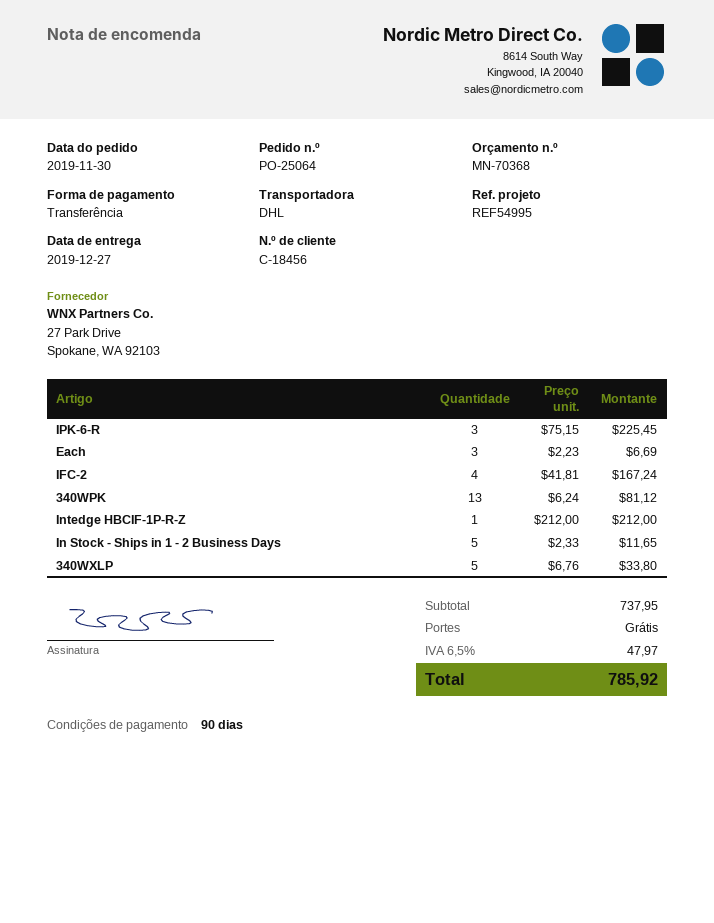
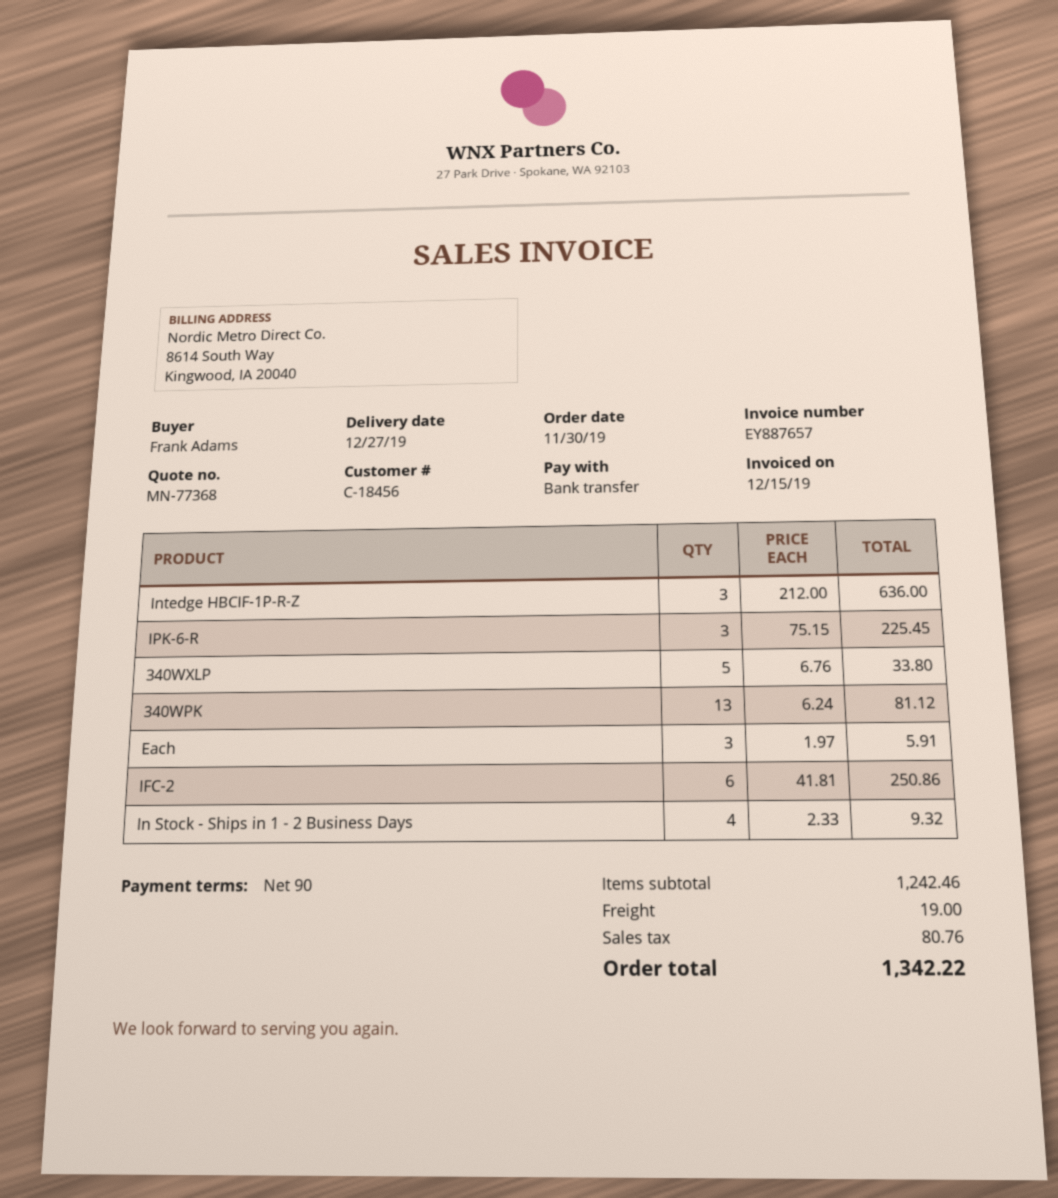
quote number: MN-70368 -> MN-77368
Each: 3 x 2.23 = 6.69 -> 3 x 1.97 = 5.91
IFC-2: 4 x 41.81 = 167.24 -> 6 x 41.81 = 250.86
Intedge HBCIF-1P-R-Z: 1 x 212.00 = 212.00 -> 3 x 212.00 = 636.00
In Stock - Ships in 1 - 2 Business Days: 5 x 2.33 = 11.65 -> 4 x 2.33 = 9.32
subtotal: 737.95 -> 1242.46
shipping: 0.00 -> 19.00
tax: 47.97 -> 80.76
total: 785.92 -> 1342.22

